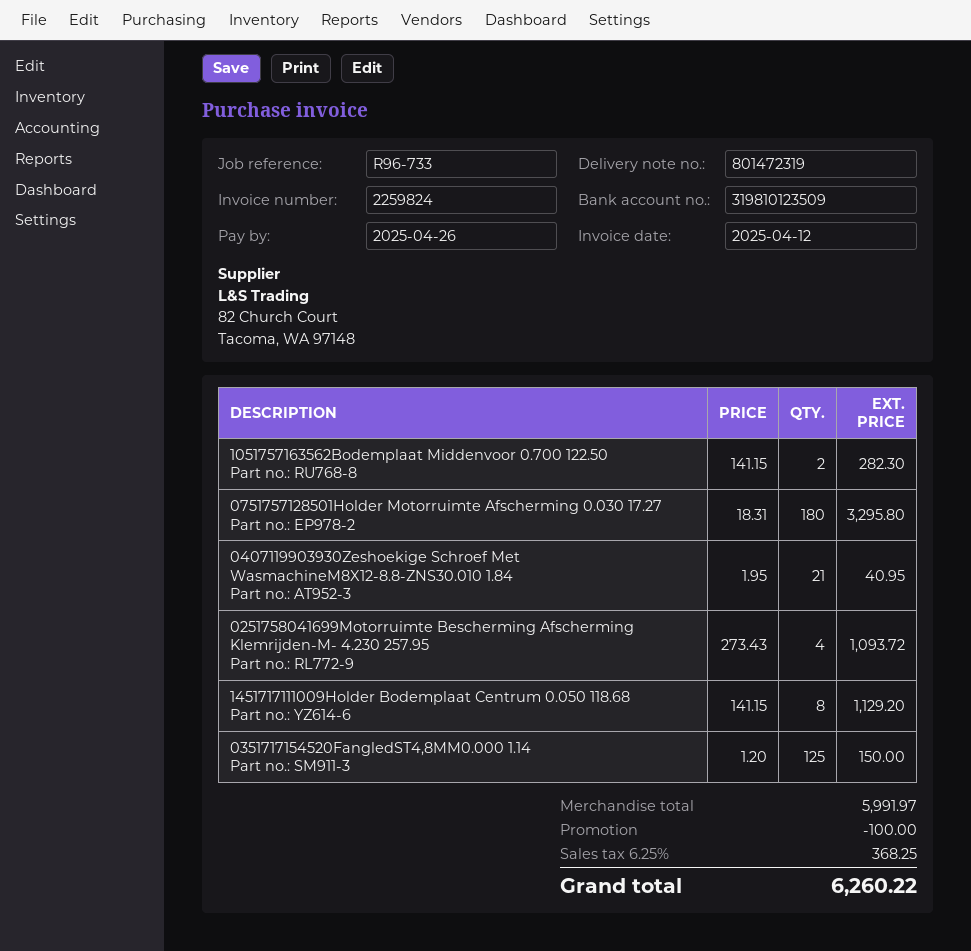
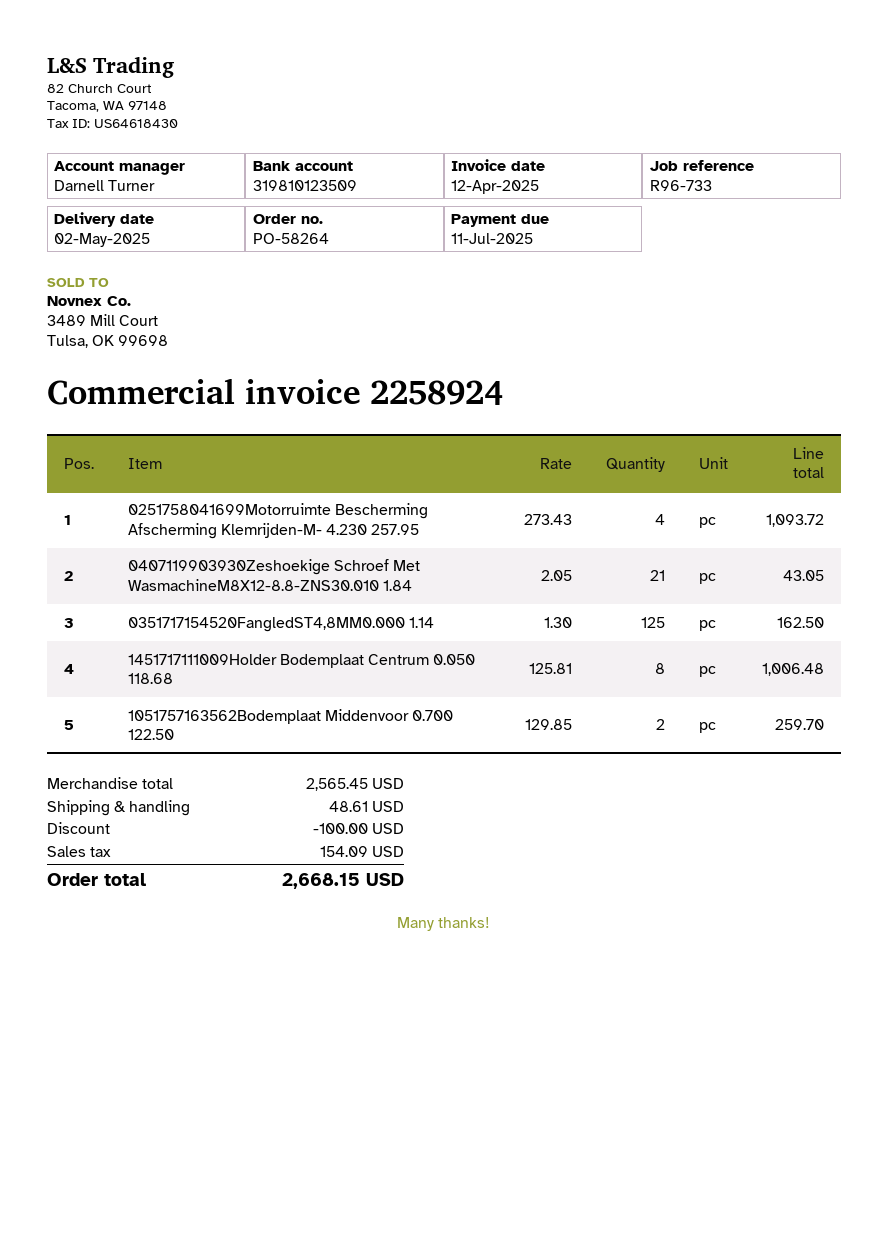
invoice number: 2259824 -> 2258924
due date: 2025-04-26 -> 2025-07-11
1051757163562Bodemplaat Middenvoor 0.700 122.50: 2 x 141.15 = 282.30 -> 2 x 129.85 = 259.70
0751757128501Holder Motorruimte Afscherming 0.030 17.27: 180 x 18.31 = 3295.80 -> none
0407119903930Zeshoekige Schroef Met WasmachineM8X12-8.8-ZNS30.010 1.84: 21 x 1.95 = 40.95 -> 21 x 2.05 = 43.05
1451717111009Holder Bodemplaat Centrum 0.050 118.68: 8 x 141.15 = 1129.20 -> 8 x 125.81 = 1006.48
0351717154520FangledST4,8MM0.000 1.14: 125 x 1.20 = 150.00 -> 125 x 1.30 = 162.50
subtotal: 5991.97 -> 2565.45
shipping: none -> 48.61
tax: 368.25 -> 154.09
total: 6260.22 -> 2668.15

